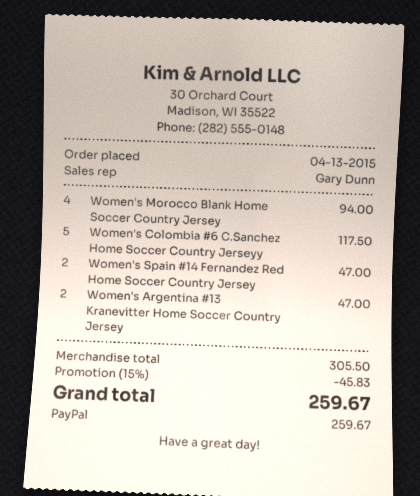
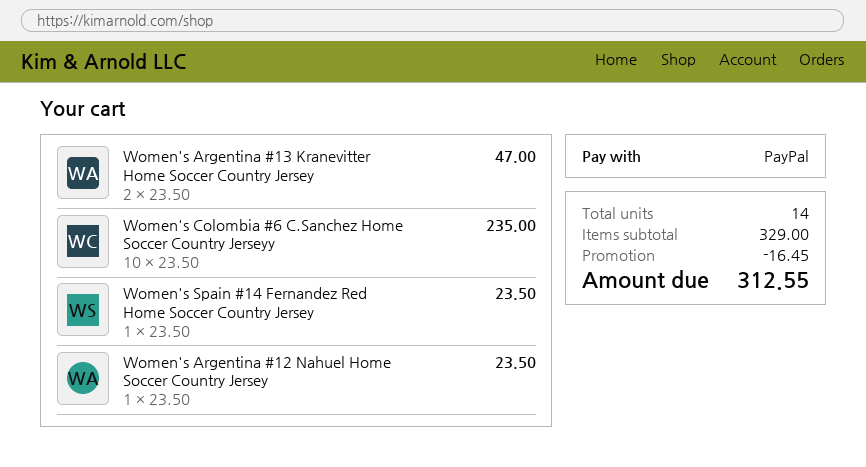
Women's Morocco Blank Home Soccer Country Jersey: 4 for 94.00 -> none
Women's Colombia #6 C.Sanchez Home Soccer Country Jerseyy: 5 for 117.50 -> 10 for 235.00
Women's Spain #14 Fernandez Red Home Soccer Country Jersey: 2 for 47.00 -> 1 for 23.50
Women's Argentina #12 Nahuel Home Soccer Country Jersey: none -> 1 for 23.50
subtotal: 305.50 -> 329.00
discount: 45.83 -> 16.45
total: 259.67 -> 312.55

